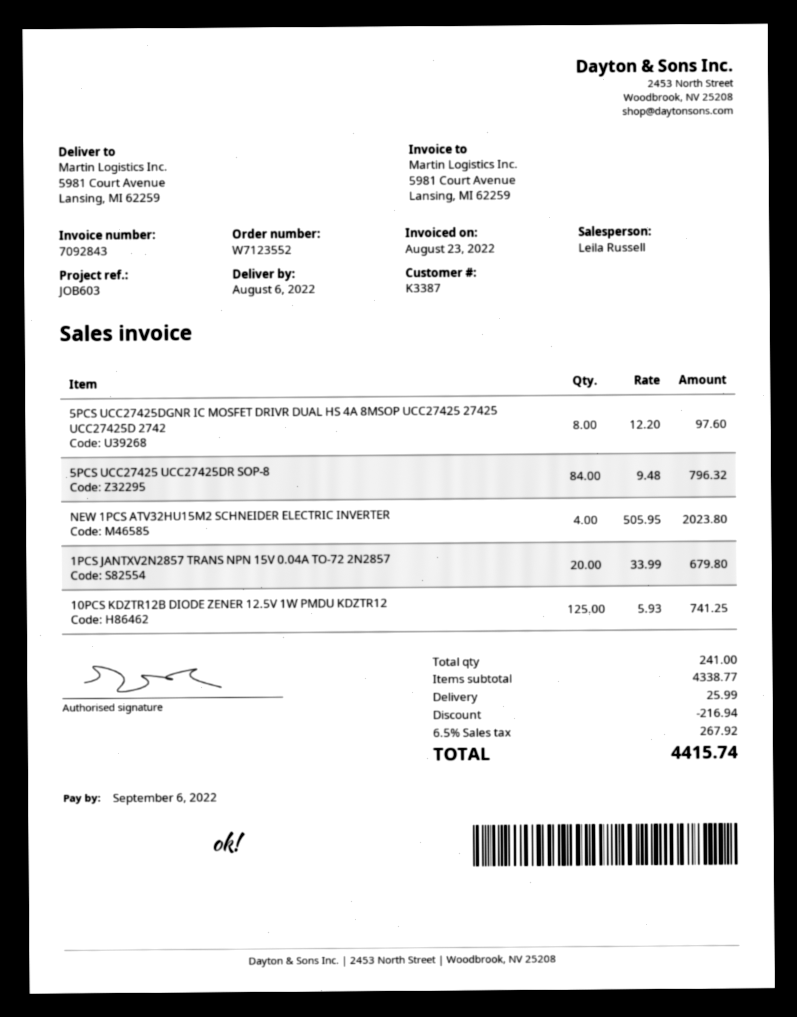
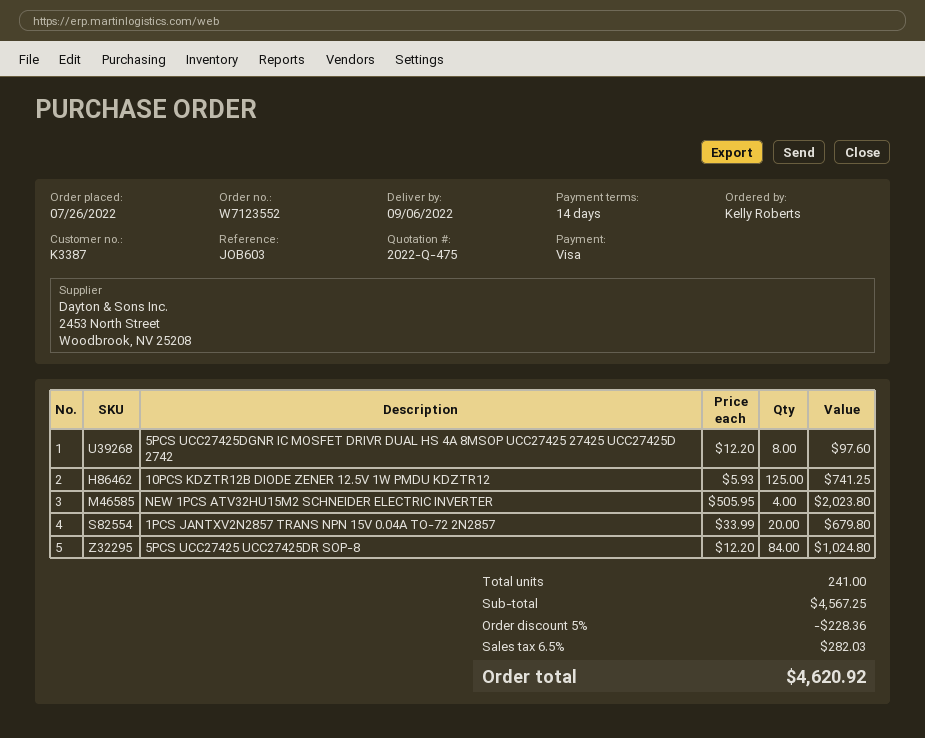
delivery date: 2022-08-06 -> 2022-09-06
5PCS UCC27425 UCC27425DR SOP-8: 84 x 9.48 = 796.32 -> 84 x 12.20 = 1024.80
subtotal: 4338.77 -> 4567.25
discount: 216.94 -> 228.36
shipping: 25.99 -> none
tax: 6.5% = 267.92 -> 6.5% = 282.03
total: 4415.74 -> 4620.92

